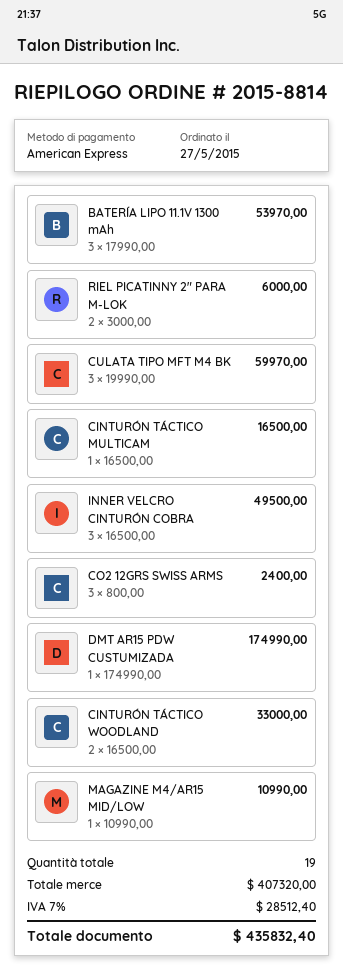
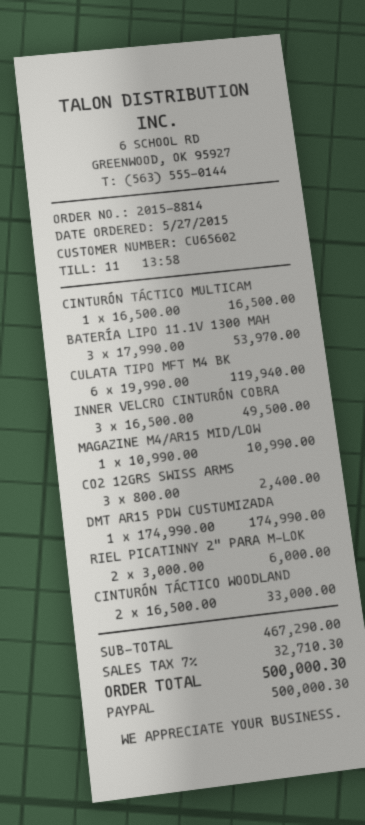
payment method: American Express -> PayPal
CULATA TIPO MFT M4 BK: 3 x 19990.00 = 59970.00 -> 6 x 19990.00 = 119940.00
subtotal: 407320.00 -> 467290.00
tax: 7% = 28512.40 -> 7% = 32710.30
total: 435832.40 -> 500000.30

